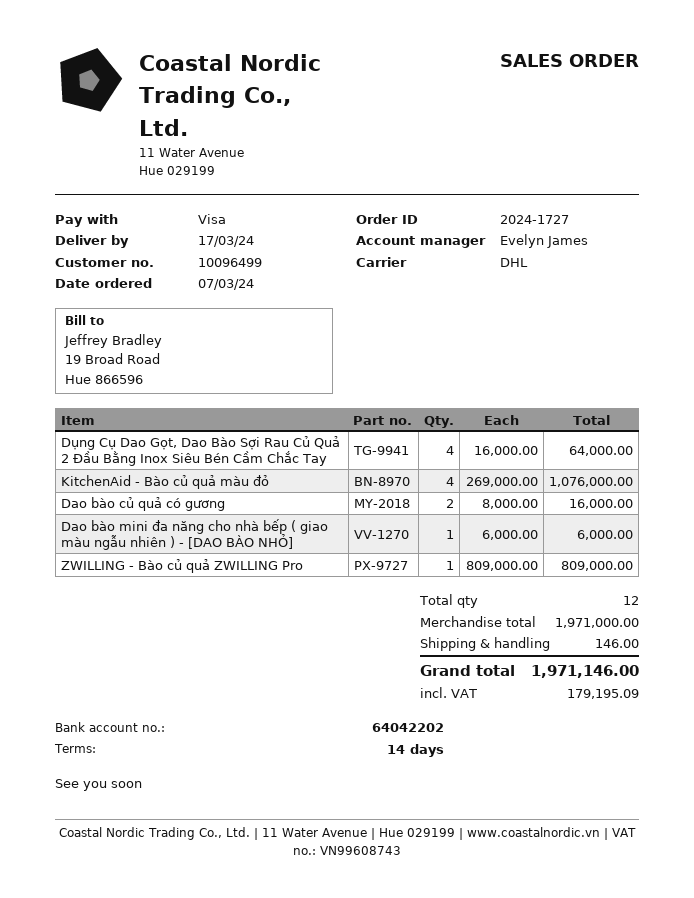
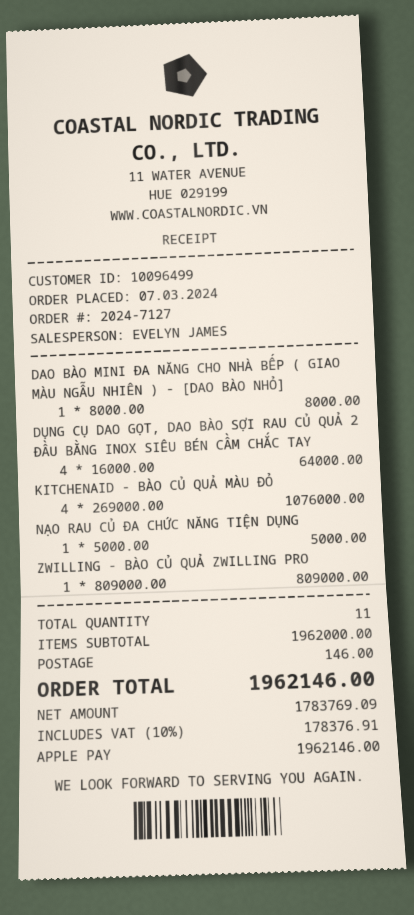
order number: 2024-1727 -> 2024-7127
payment method: Visa -> Apple Pay
Dao bào củ quả có gương: 2 x 8000.00 = 16000.00 -> none
Dao bào mini đa năng cho nhà bếp ( giao màu ngẫu nhiên ) - [DAO BÀO NHỎ]: 1 x 6000.00 = 6000.00 -> 1 x 8000.00 = 8000.00
NẠO RAU CỦ ĐA CHỨC NĂNG TIỆN DỤNG: none -> 1 x 5000.00 = 5000.00
total quantity: 12 -> 11
subtotal: 1971000.00 -> 1962000.00
tax: 179195.09 -> 178376.91
total: 1971146.00 -> 1962146.00

